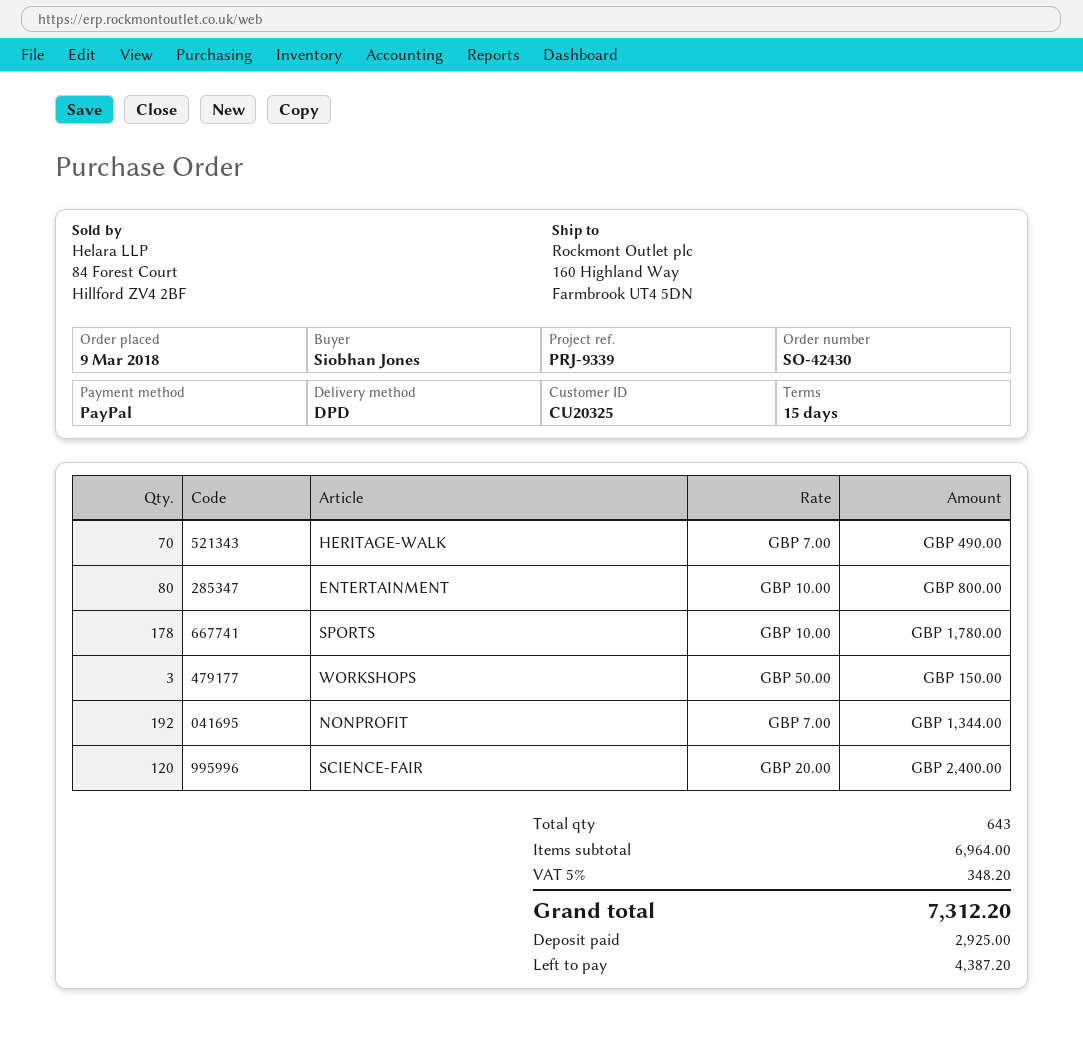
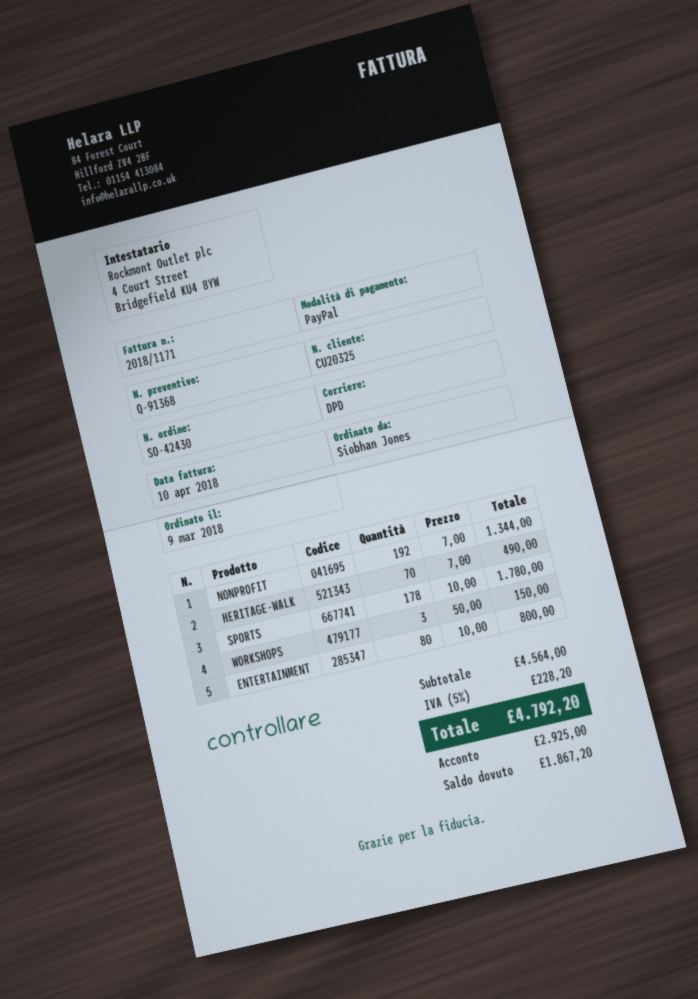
SCIENCE-FAIR: 120 x 20.00 = 2400.00 -> none
subtotal: 6964.00 -> 4564.00
tax: 5% = 348.20 -> 5% = 228.20
total: 7312.20 -> 4792.20
balance: 4387.20 -> 1867.20

